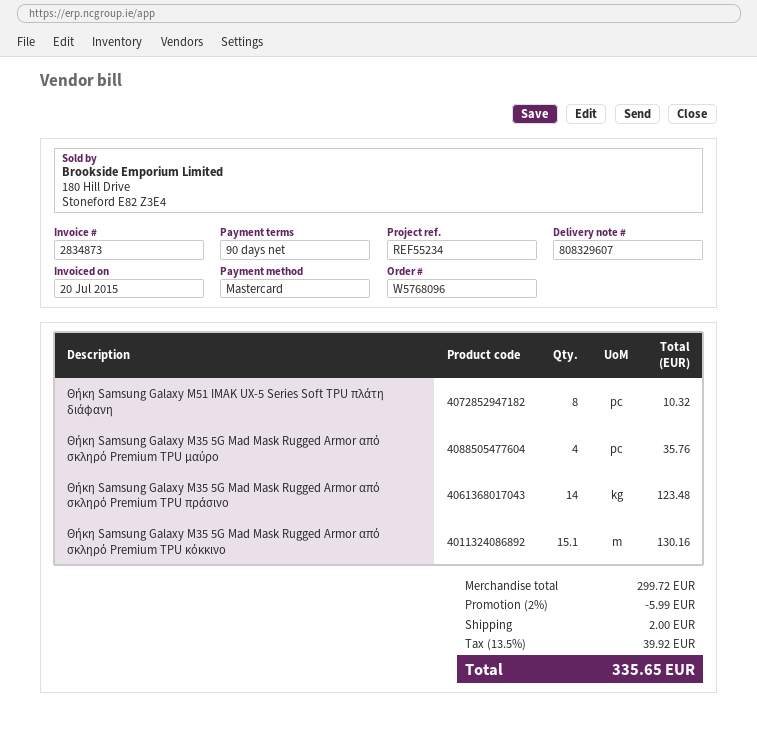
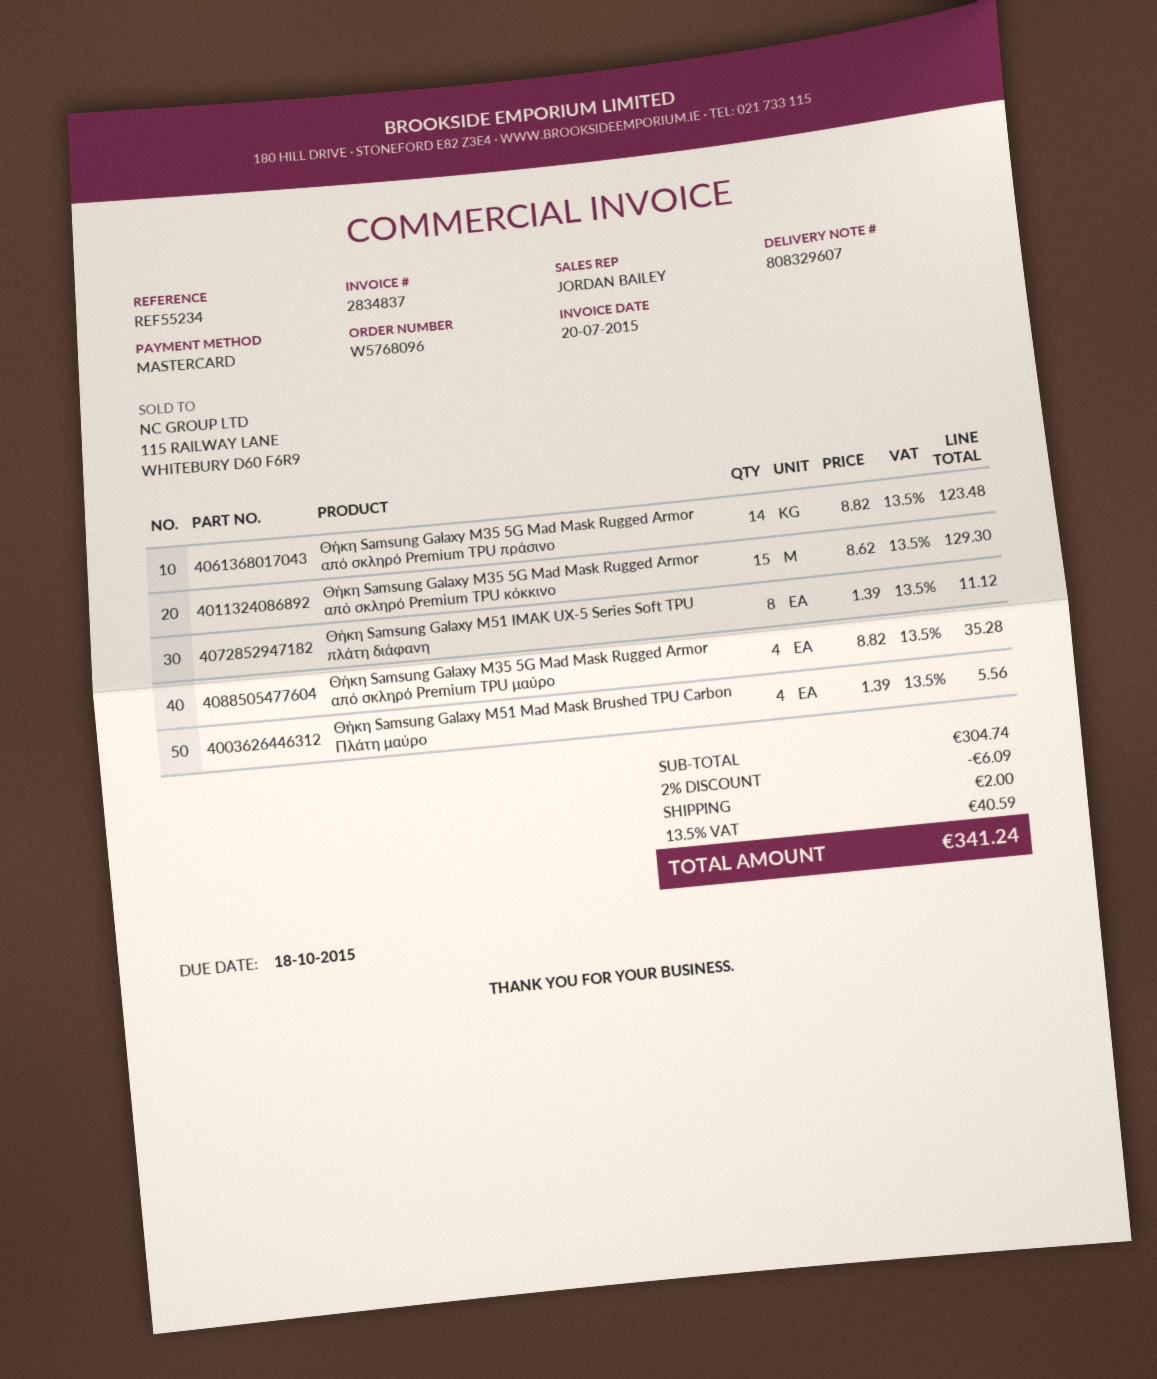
invoice number: 2834873 -> 2834837
Θήκη Samsung Galaxy M51 IMAK UX-5 Series Soft TPU πλάτη διάφανη: 8 for 10.32 -> 8 for 11.12
Θήκη Samsung Galaxy M35 5G Mad Mask Rugged Armor από σκληρό Premium TPU μαύρο: 4 for 35.76 -> 4 for 35.28
Θήκη Samsung Galaxy M35 5G Mad Mask Rugged Armor από σκληρό Premium TPU κόκκινο: 15.1 for 130.16 -> 15 for 129.30
Θήκη Samsung Galaxy M51 Mad Mask Brushed TPU Carbon Πλάτη μαύρο: none -> 4 for 5.56
subtotal: 299.72 -> 304.74
discount: 2% = 5.99 -> 2% = 6.09
tax: 13.5% = 39.92 -> 13.5% = 40.59
total: 335.65 -> 341.24

